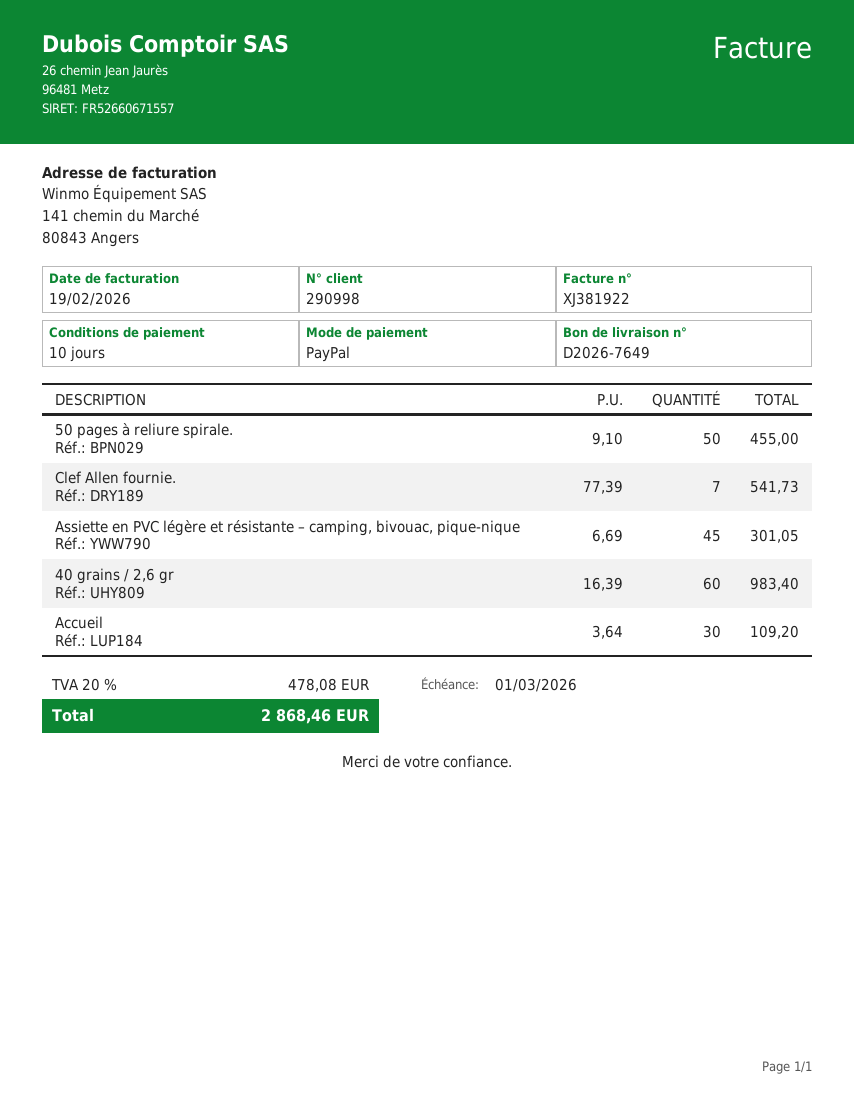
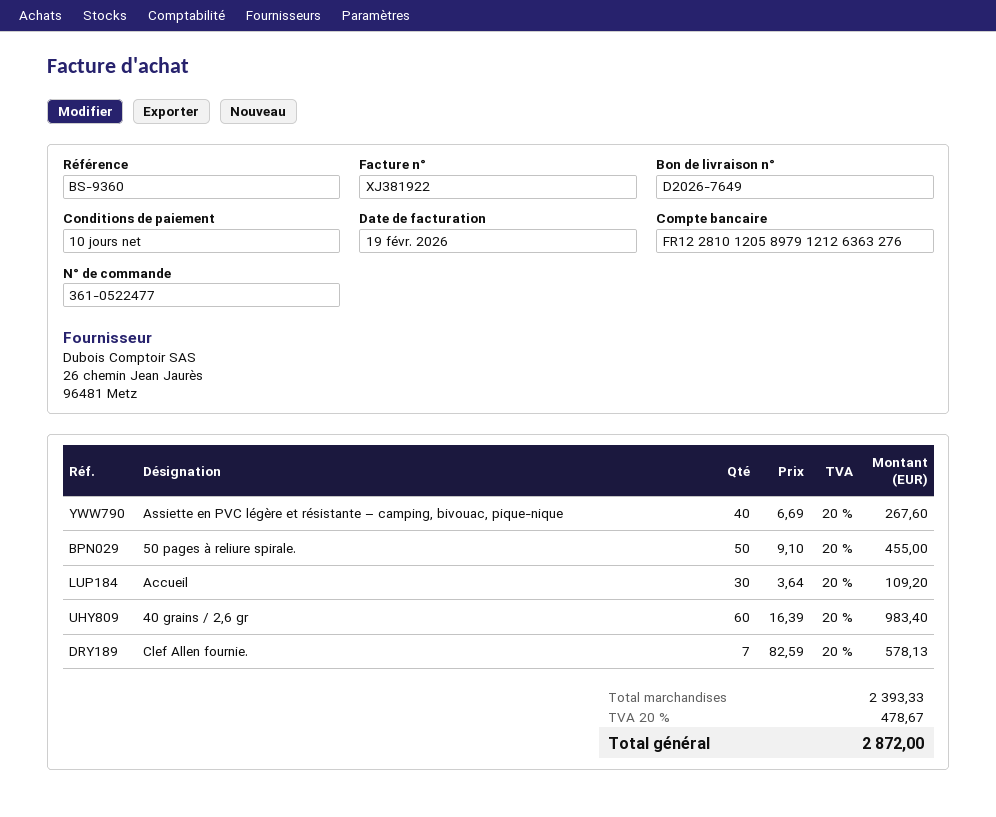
Clef Allen fournie.: 7 x 77.39 = 541.73 -> 7 x 82.59 = 578.13
Assiette en PVC légère et résistante – camping, bivouac, pique-nique: 45 x 6.69 = 301.05 -> 40 x 6.69 = 267.60
tax: 20% = 478.08 -> 20% = 478.67
total: 2868.46 -> 2872.00

